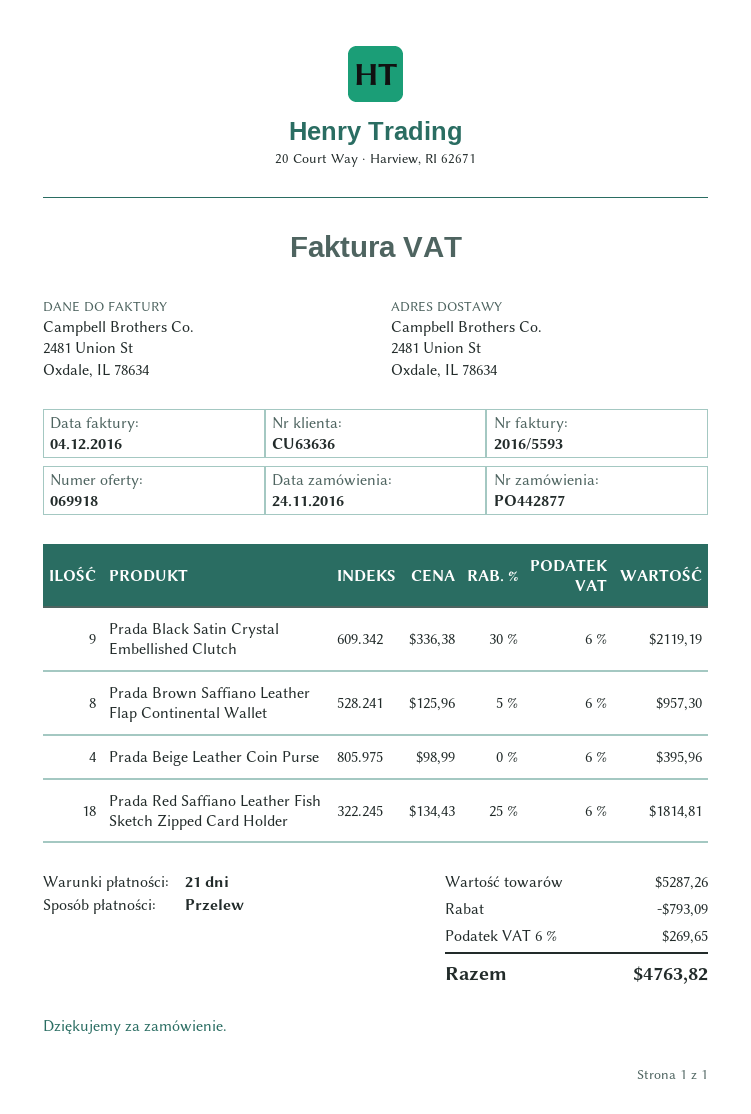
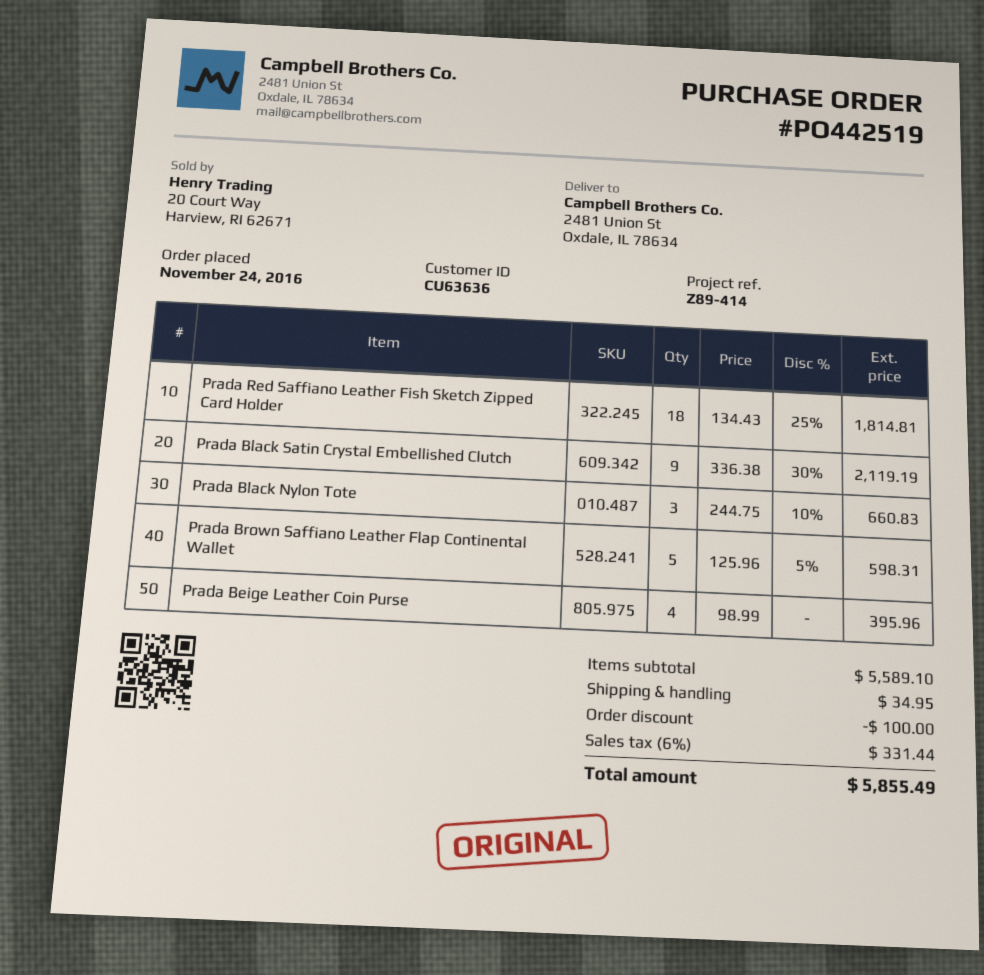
order number: PO442877 -> PO442519
Prada Brown Saffiano Leather Flap Continental Wallet: 8 x 125.96 - 5% = 957.30 -> 5 x 125.96 - 5% = 598.31
Prada Black Nylon Tote: none -> 3 x 244.75 - 10% = 660.83
subtotal: 5287.26 -> 5589.10
discount: 793.09 -> 100.00
shipping: none -> 34.95
tax: 6% = 269.65 -> 6% = 331.44
total: 4763.82 -> 5855.49

